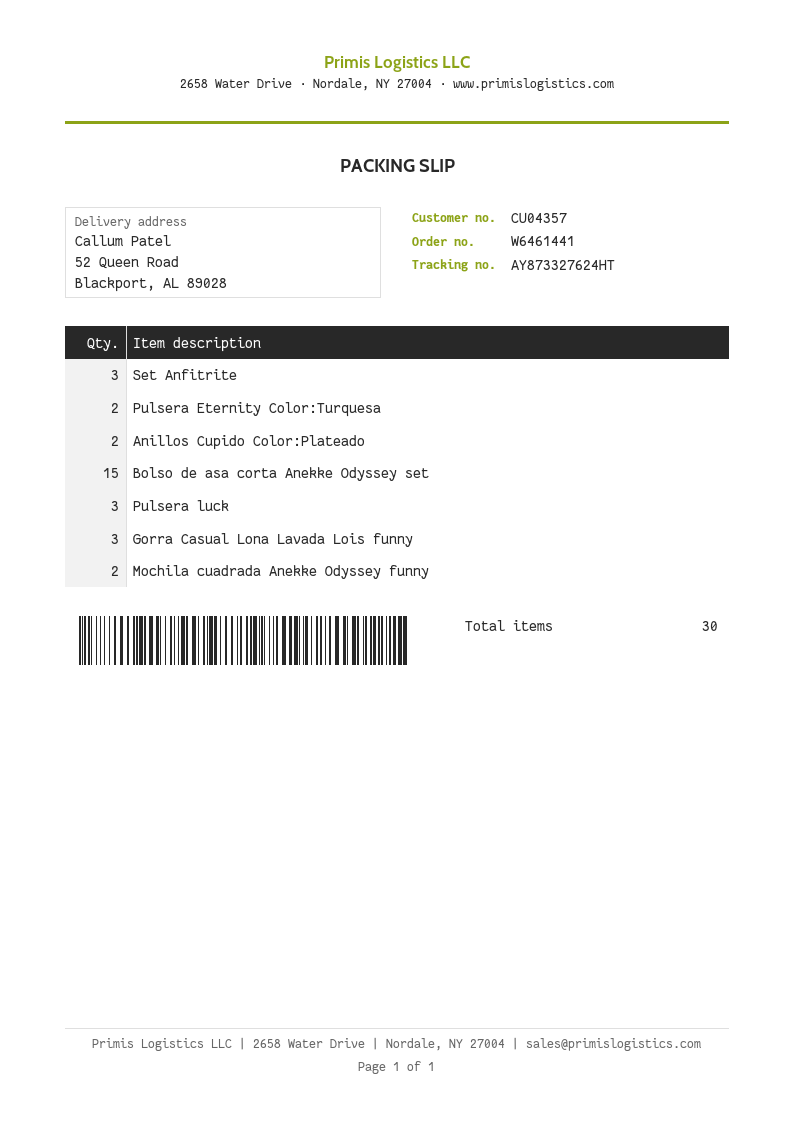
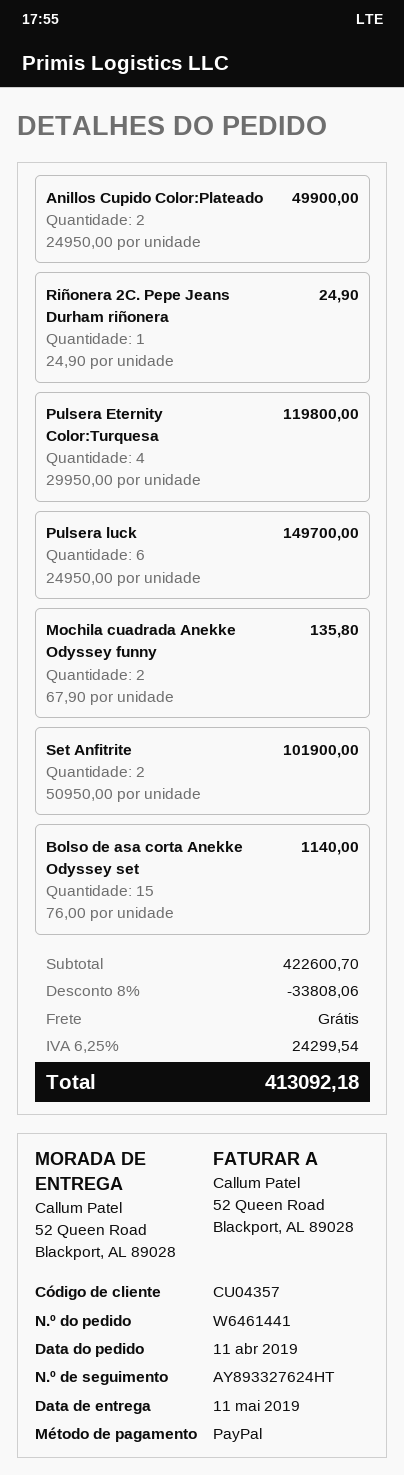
tracking number: AY873327624HT -> AY893327624HT
Set Anfitrite: 3 -> 2
Pulsera Eternity Color:Turquesa: 2 -> 4
Pulsera luck: 3 -> 6
Gorra Casual Lona Lavada Lois funny: 3 -> none
Riñonera 2C. Pepe Jeans Durham riñonera: none -> 1

